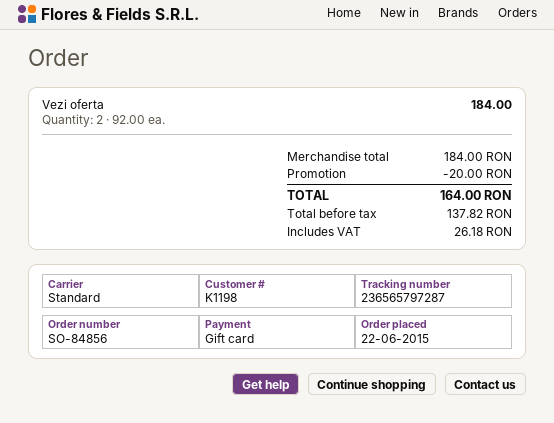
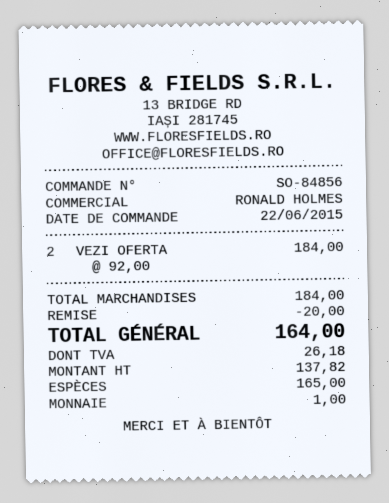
payment method: gift card -> cash

